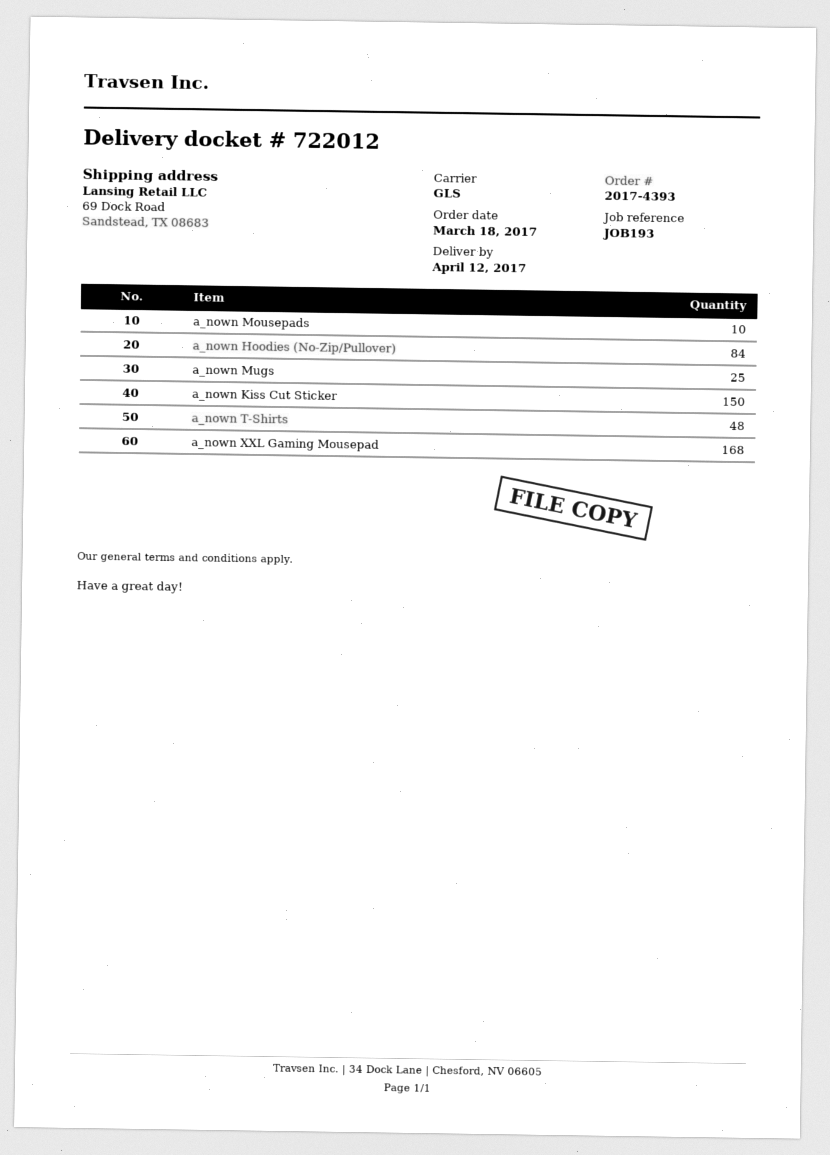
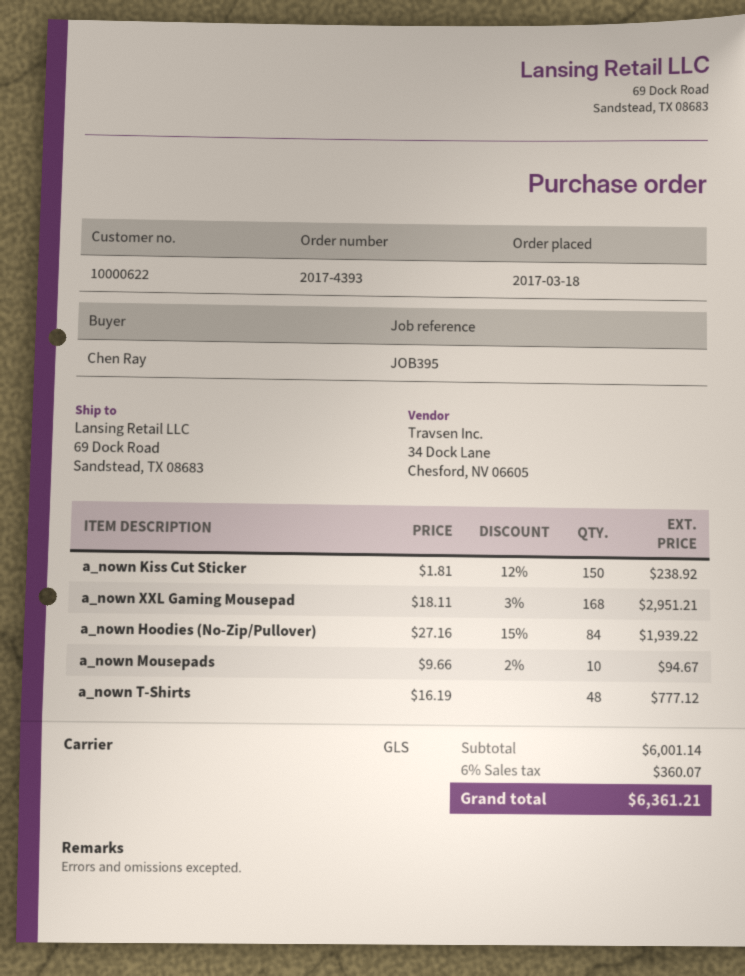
reference: JOB193 -> JOB395
a_nown Mugs: 25 -> none

